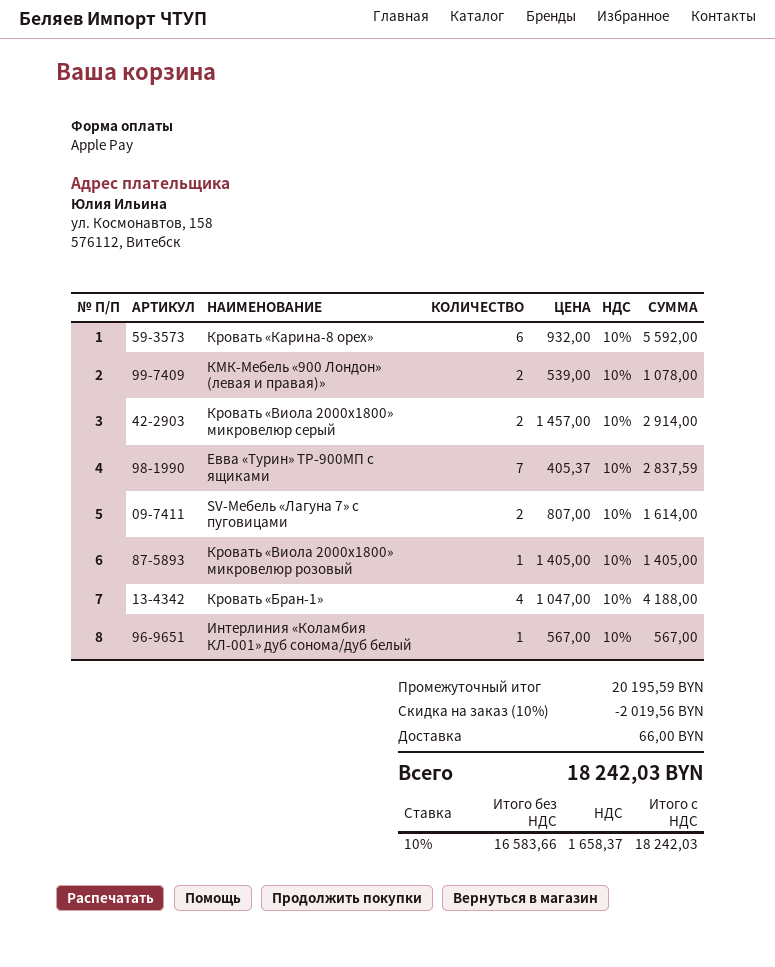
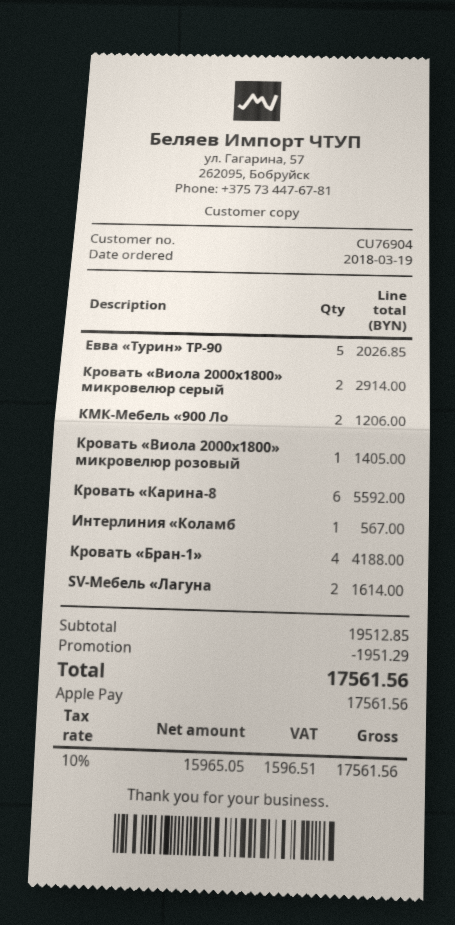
КМК-Мебель «900 Лондон» (левая и правая)»: 2 for 1078.00 -> 2 for 1206.00
Евва «Турин» ТР-900МП с ящиками: 7 for 2837.59 -> 5 for 2026.85
subtotal: 20195.59 -> 19512.85
discount: 2019.56 -> 1951.29
shipping: 66.00 -> none
net: 16583.66 -> 15965.05
tax: 10% = 1658.37 -> 10% = 1596.51
total: 18242.03 -> 17561.56

